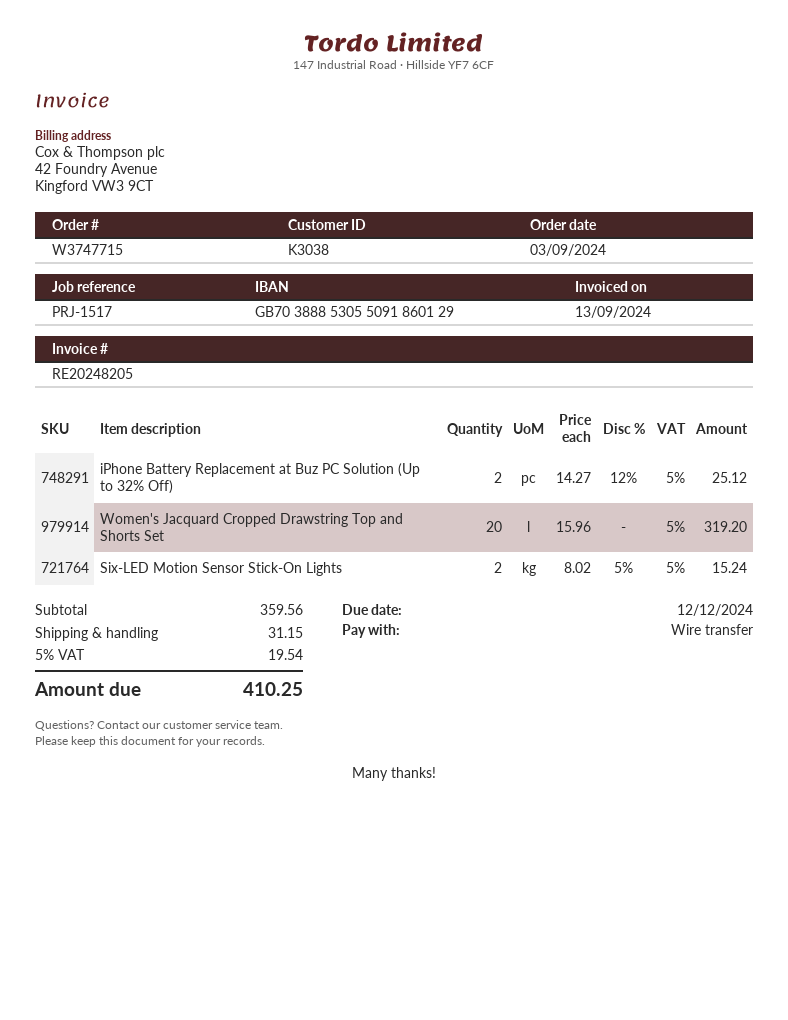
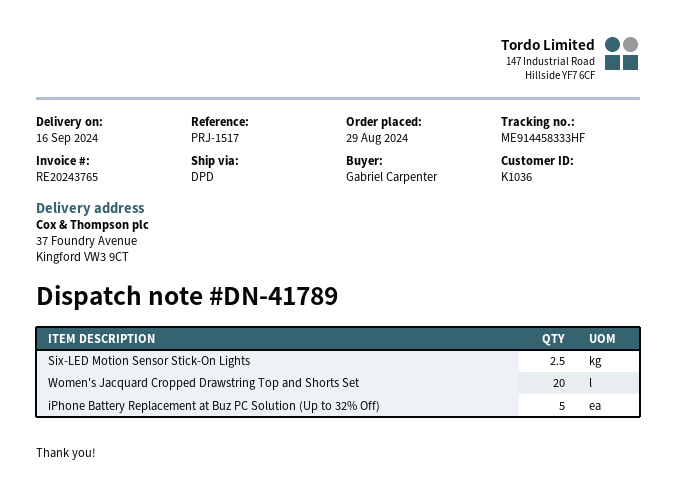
order date: 2024-09-03 -> 2024-08-29
invoice number: RE20248205 -> RE20243765
customer number: K3038 -> K1036
iPhone Battery Replacement at Buz PC Solution (Up to 32% Off): 2 -> 5
Six-LED Motion Sensor Stick-On Lights: 2 -> 2.5

